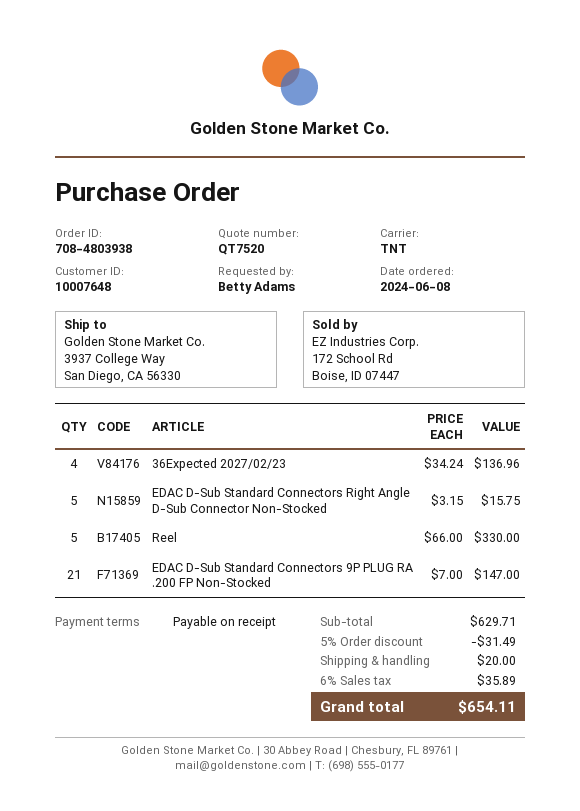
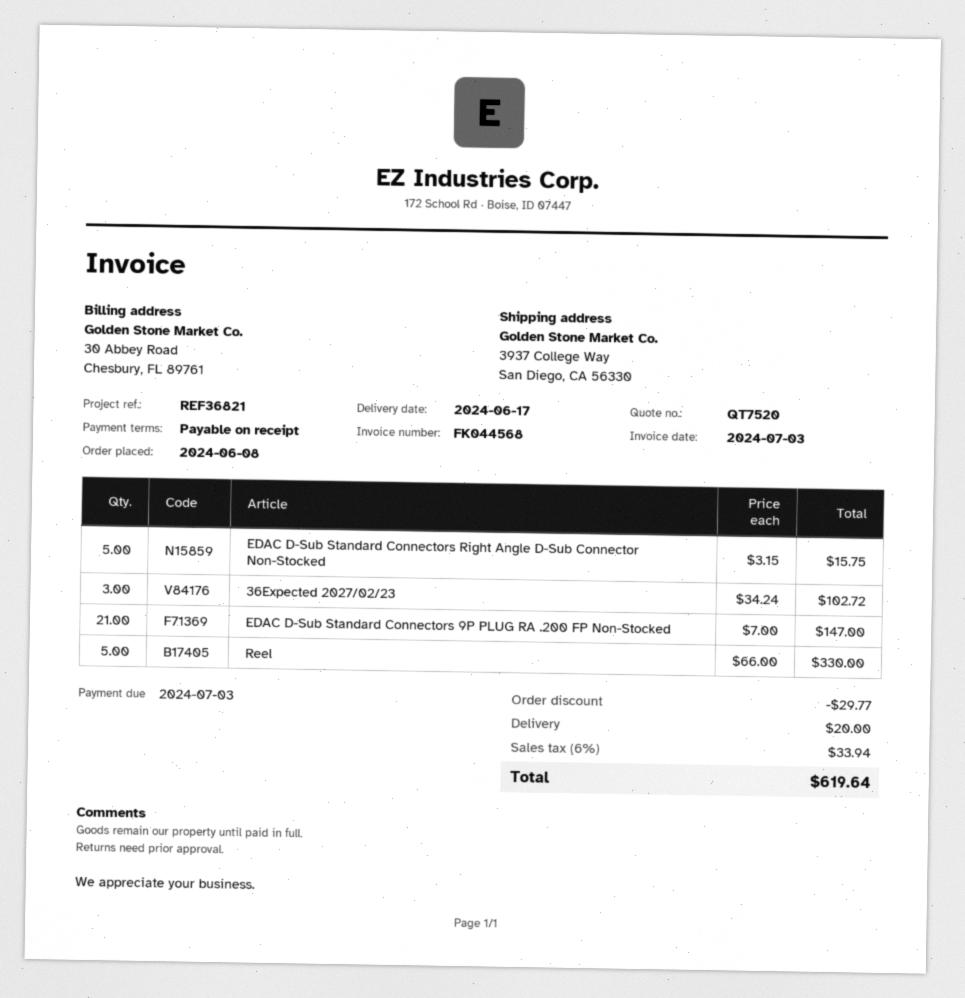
36Expected 2027/02/23: 4 x 34.24 = 136.96 -> 3 x 34.24 = 102.72
discount: 31.49 -> 29.77
tax: 6% = 35.89 -> 6% = 33.94
total: 654.11 -> 619.64

